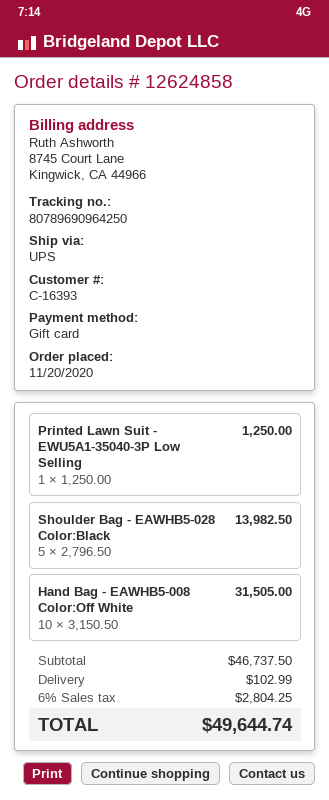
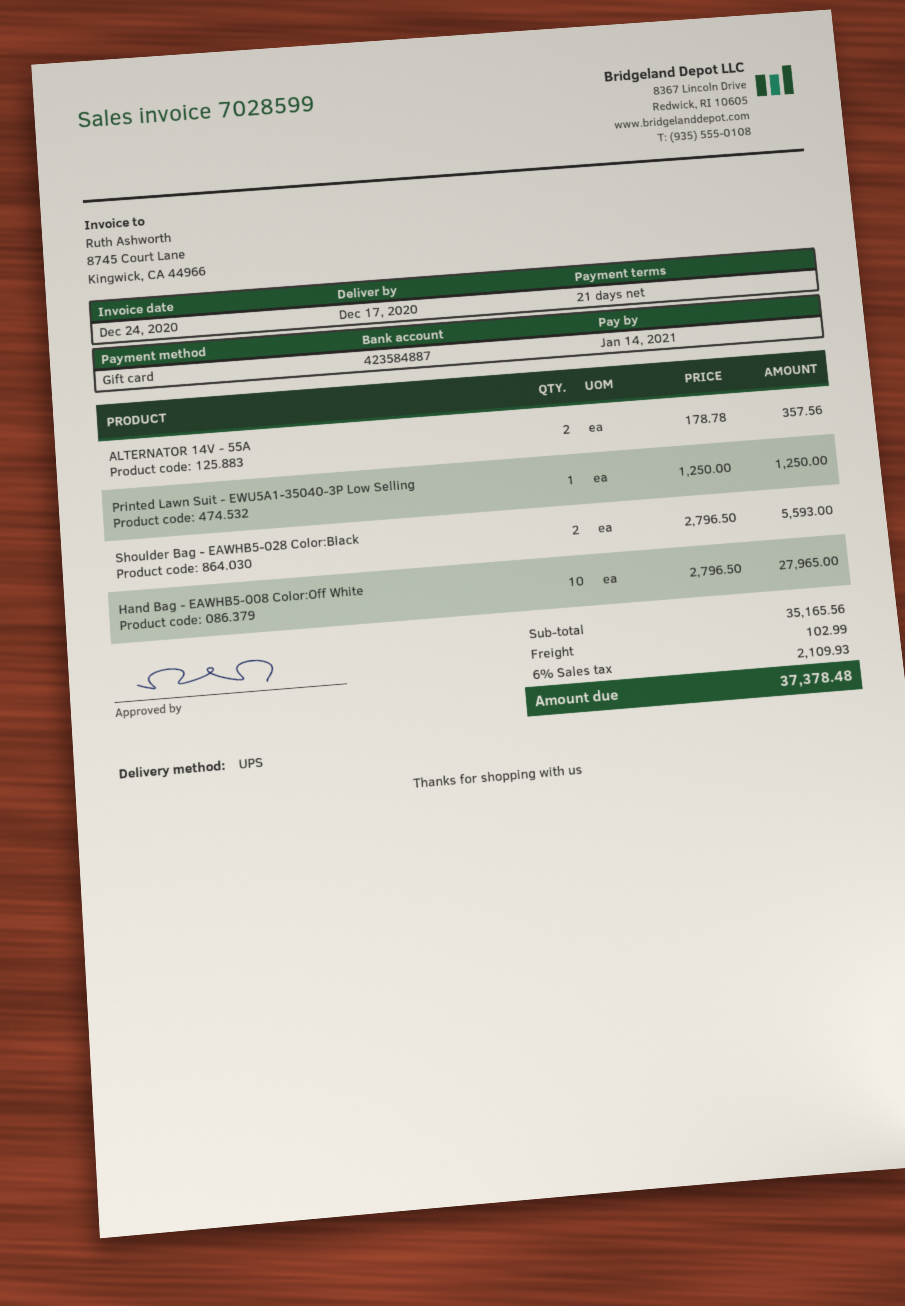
Shoulder Bag - EAWHB5-028 Color:Black: 5 x 2796.50 = 13982.50 -> 2 x 2796.50 = 5593.00
Hand Bag - EAWHB5-008 Color:Off White: 10 x 3150.50 = 31505.00 -> 10 x 2796.50 = 27965.00
ALTERNATOR 14V - 55A: none -> 2 x 178.78 = 357.56
subtotal: 46737.50 -> 35165.56
tax: 6% = 2804.25 -> 6% = 2109.93
total: 49644.74 -> 37378.48

